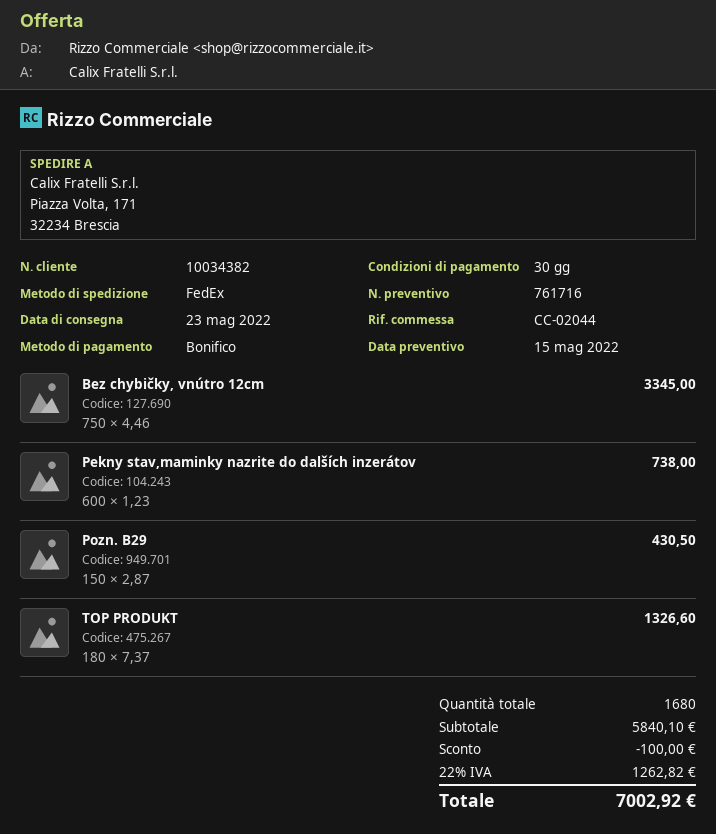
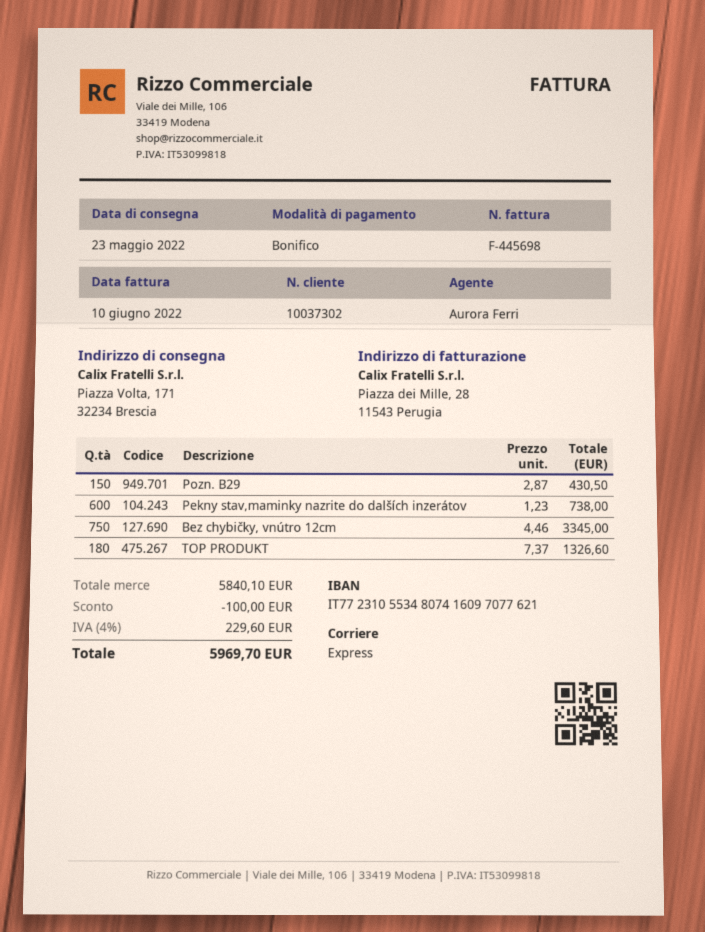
customer number: 10034382 -> 10037302
shipping method: FedEx -> express
tax: 22% = 1262.82 -> 4% = 229.60
total: 7002.92 -> 5969.70

